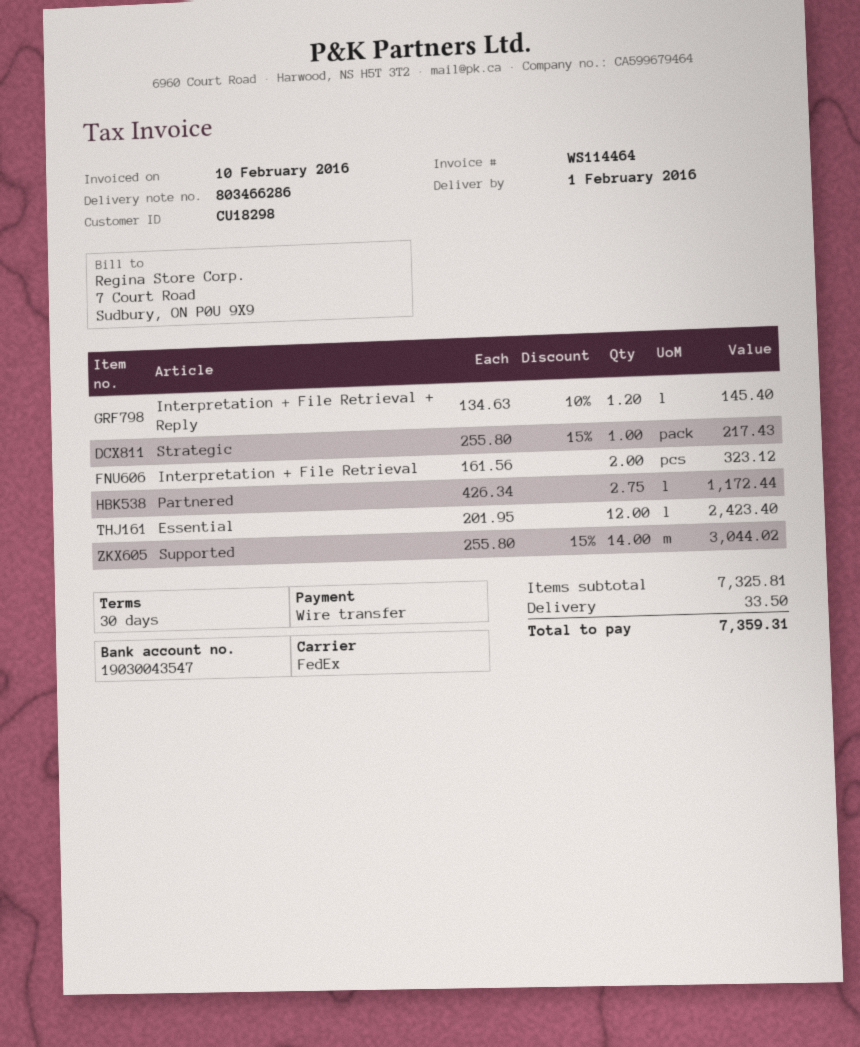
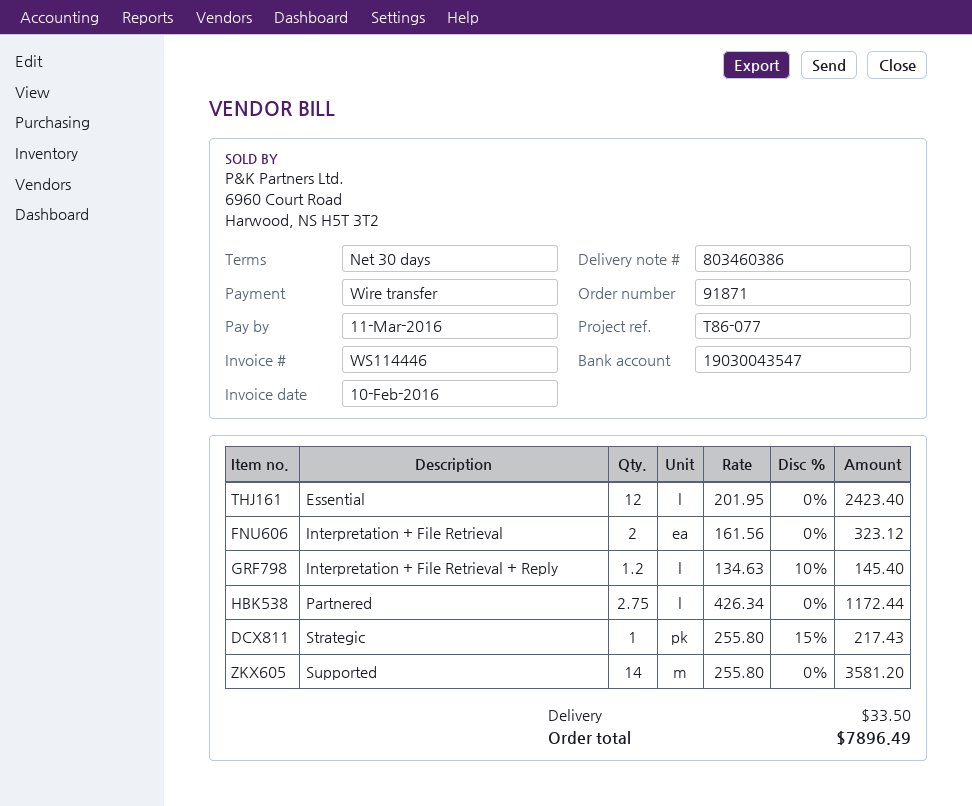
delivery note number: 803466286 -> 803460386
invoice number: WS114464 -> WS114446
Supported: 14 x 255.80 - 15% = 3044.02 -> 14 x 255.80 = 3581.20
total: 7359.31 -> 7896.49

